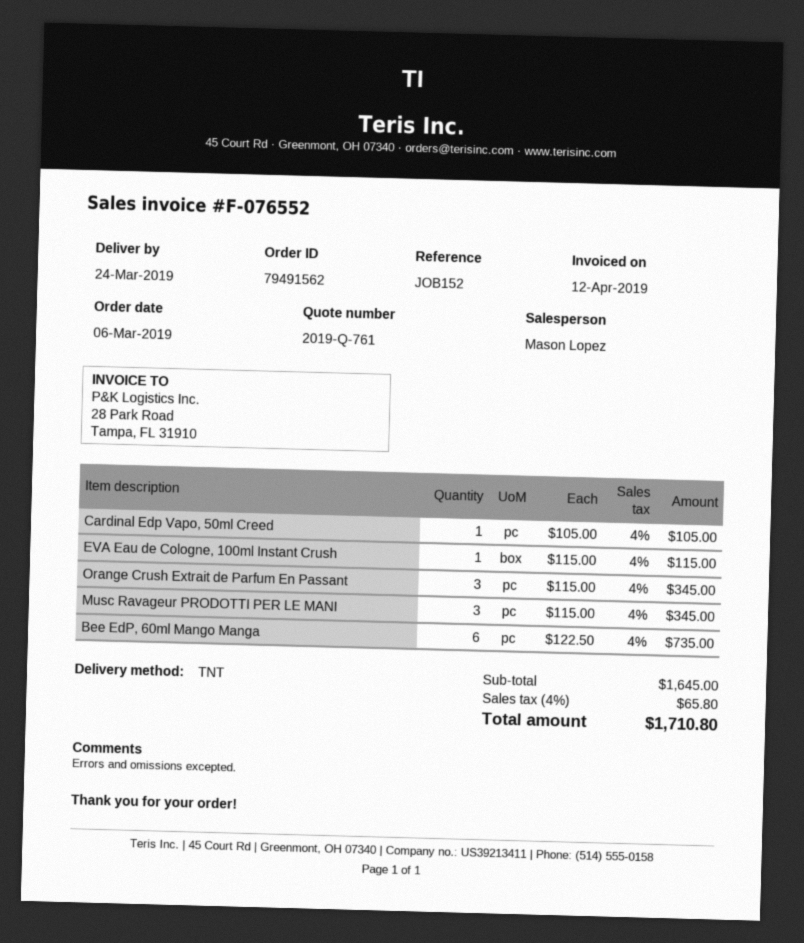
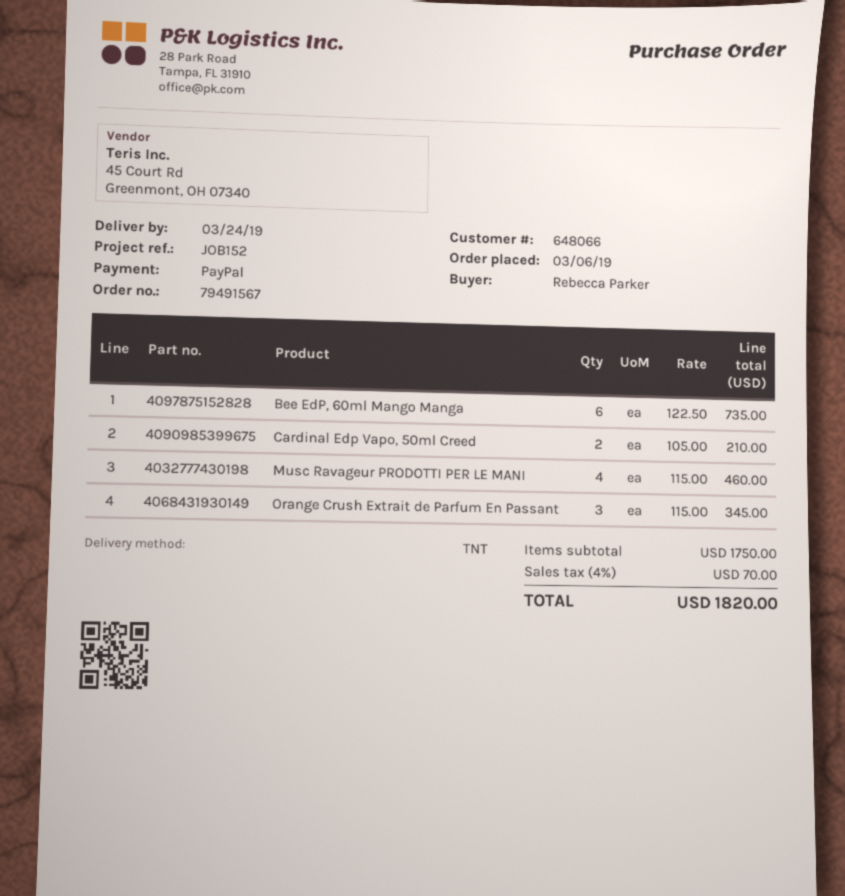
order number: 79491562 -> 79491567
Cardinal Edp Vapo, 50ml Creed: 1 x 105.00 = 105.00 -> 2 x 105.00 = 210.00
EVA Eau de Cologne, 100ml Instant Crush: 1 x 115.00 = 115.00 -> none
Musc Ravageur PRODOTTI PER LE MANI: 3 x 115.00 = 345.00 -> 4 x 115.00 = 460.00
subtotal: 1645.00 -> 1750.00
tax: 4% = 65.80 -> 4% = 70.00
total: 1710.80 -> 1820.00

